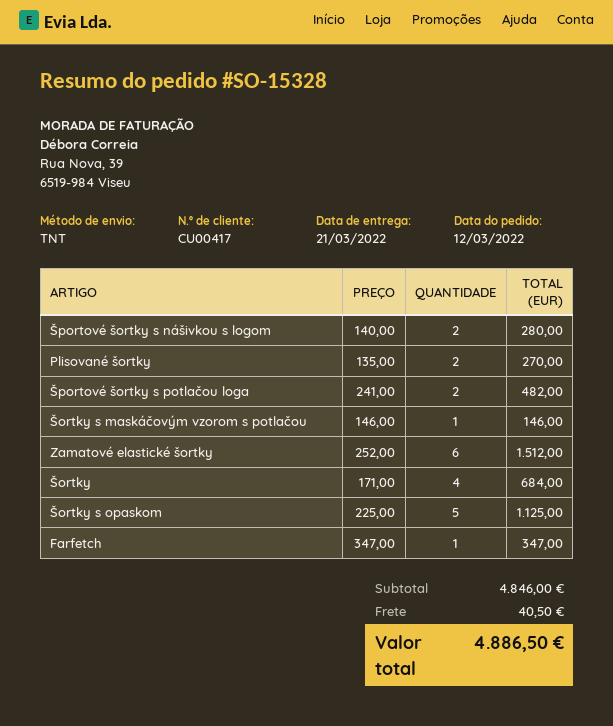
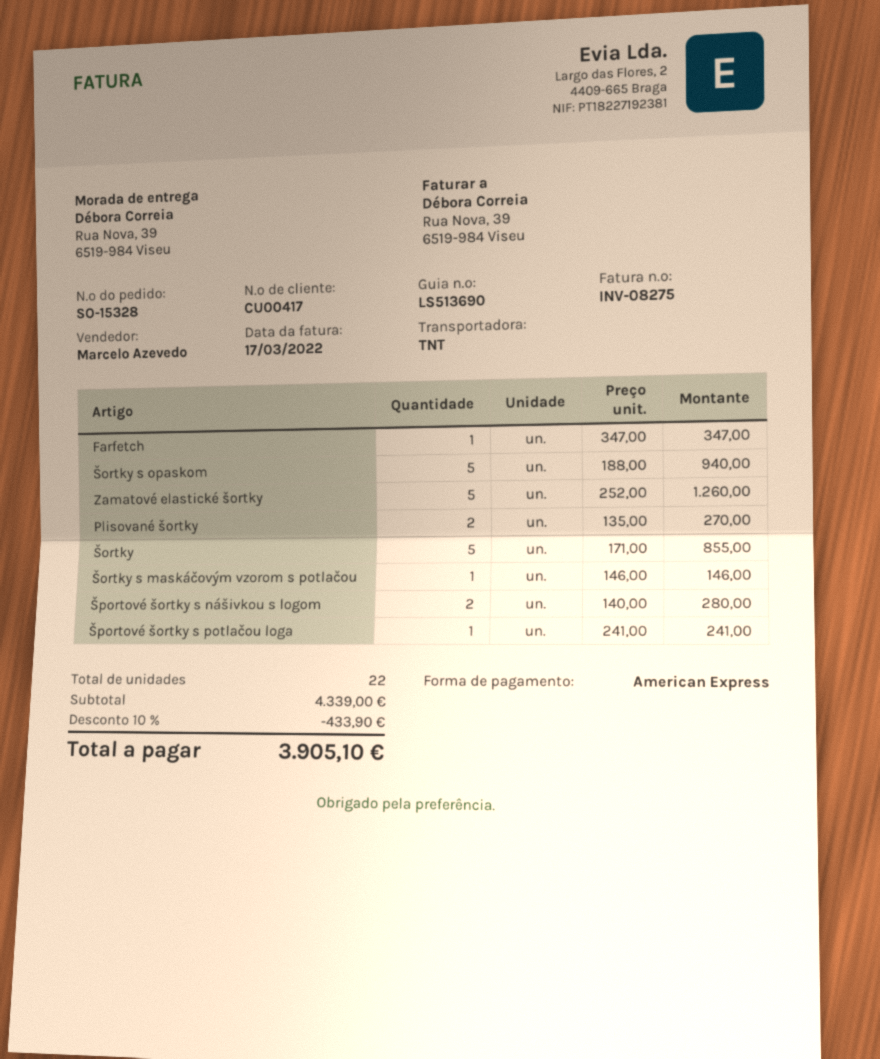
Športové šortky s potlačou loga: 2 x 241.00 = 482.00 -> 1 x 241.00 = 241.00
Zamatové elastické šortky: 6 x 252.00 = 1512.00 -> 5 x 252.00 = 1260.00
Šortky: 4 x 171.00 = 684.00 -> 5 x 171.00 = 855.00
Šortky s opaskom: 5 x 225.00 = 1125.00 -> 5 x 188.00 = 940.00
subtotal: 4846.00 -> 4339.00
discount: none -> 10% = 433.90
shipping: 40.50 -> none
total: 4886.50 -> 3905.10

